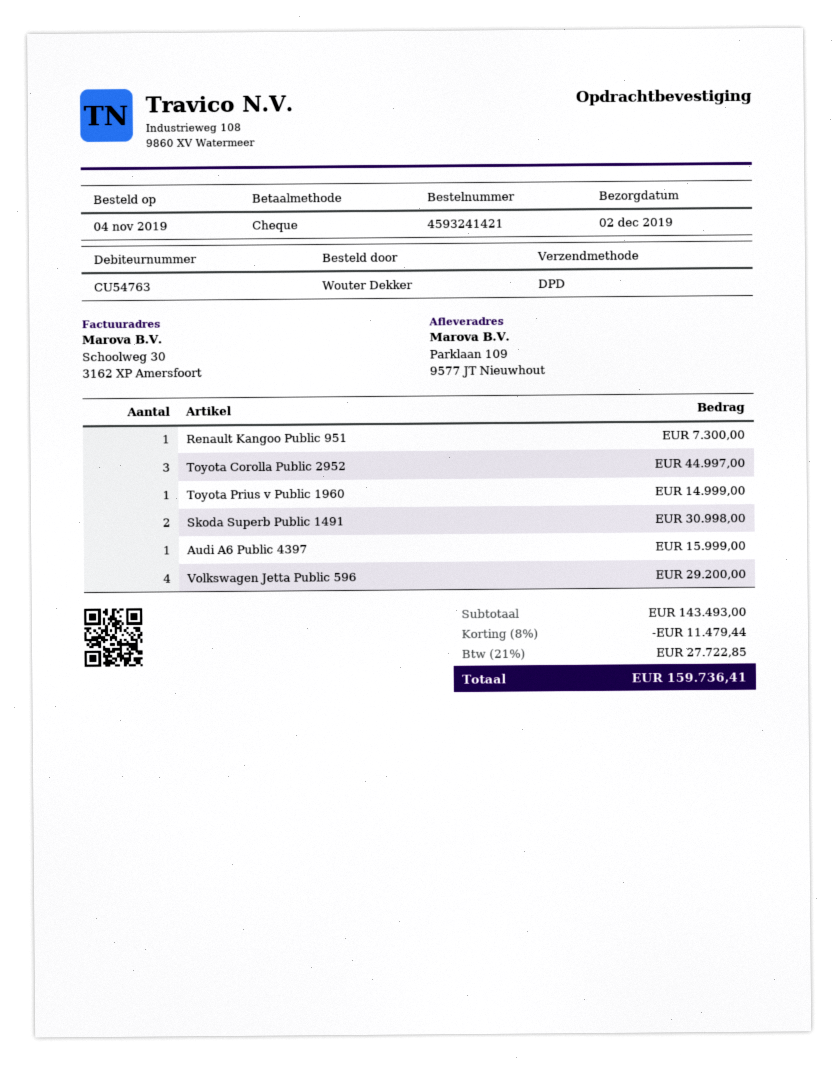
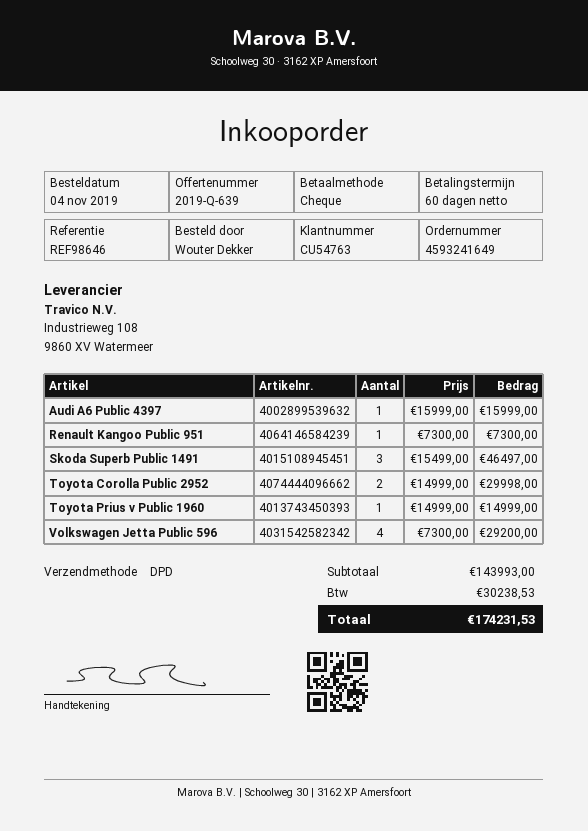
order number: 4593241421 -> 4593241649
Toyota Corolla Public 2952: 3 for 44997.00 -> 2 for 29998.00
Skoda Superb Public 1491: 2 for 30998.00 -> 3 for 46497.00
subtotal: 143493.00 -> 143993.00
discount: 8% = 11479.44 -> none
tax: 27722.85 -> 30238.53
total: 159736.41 -> 174231.53

